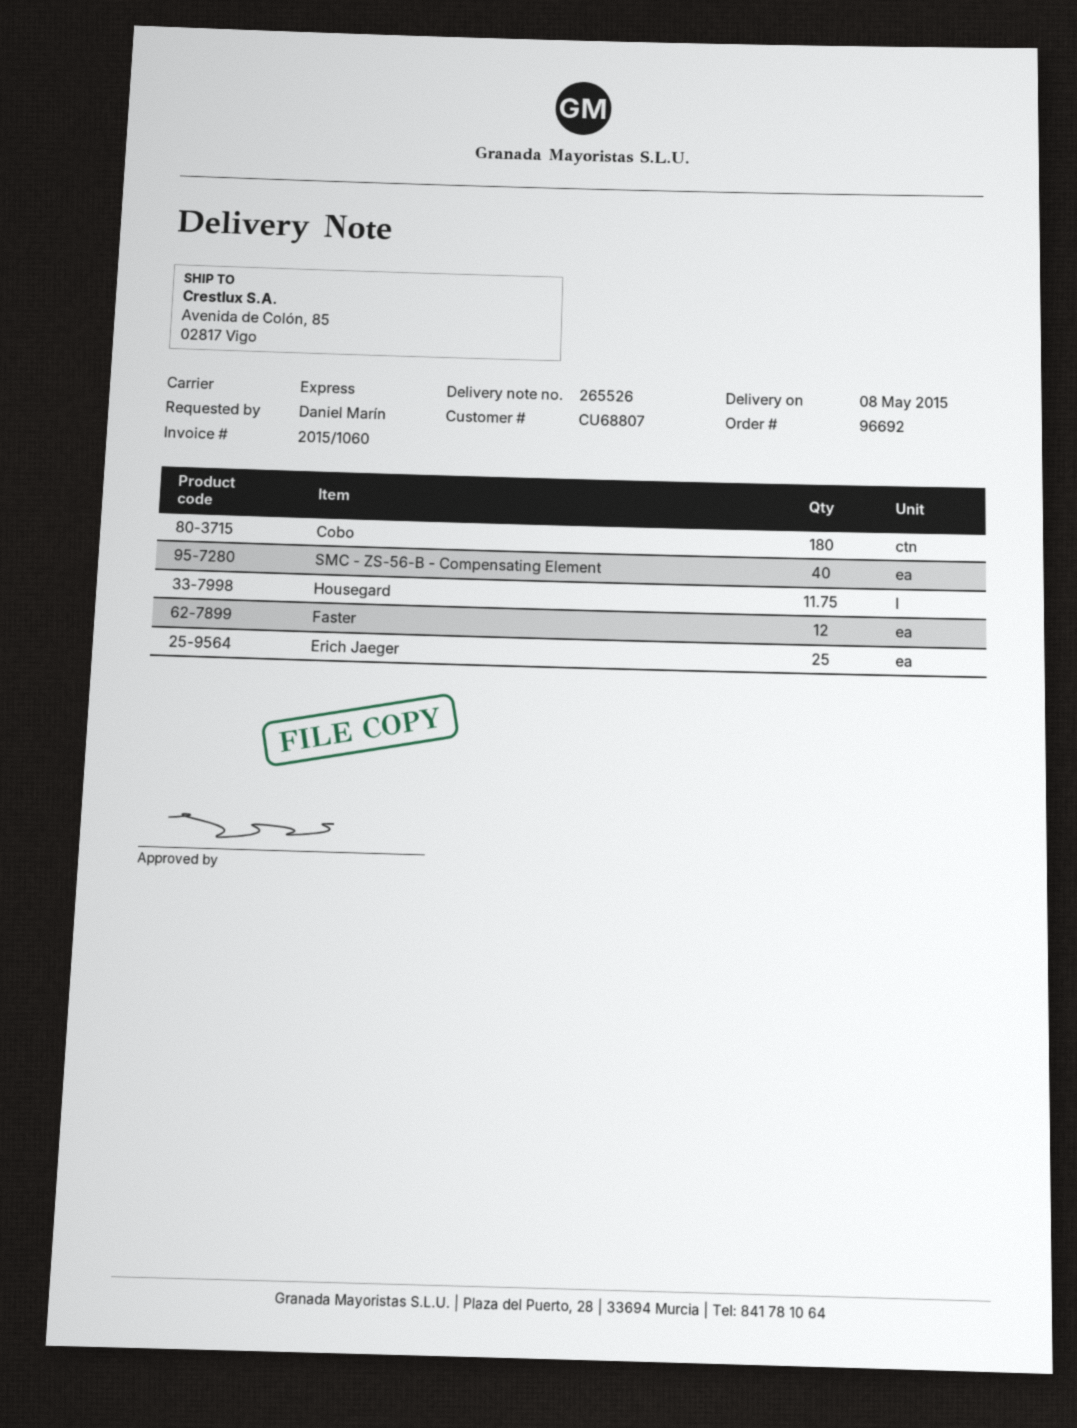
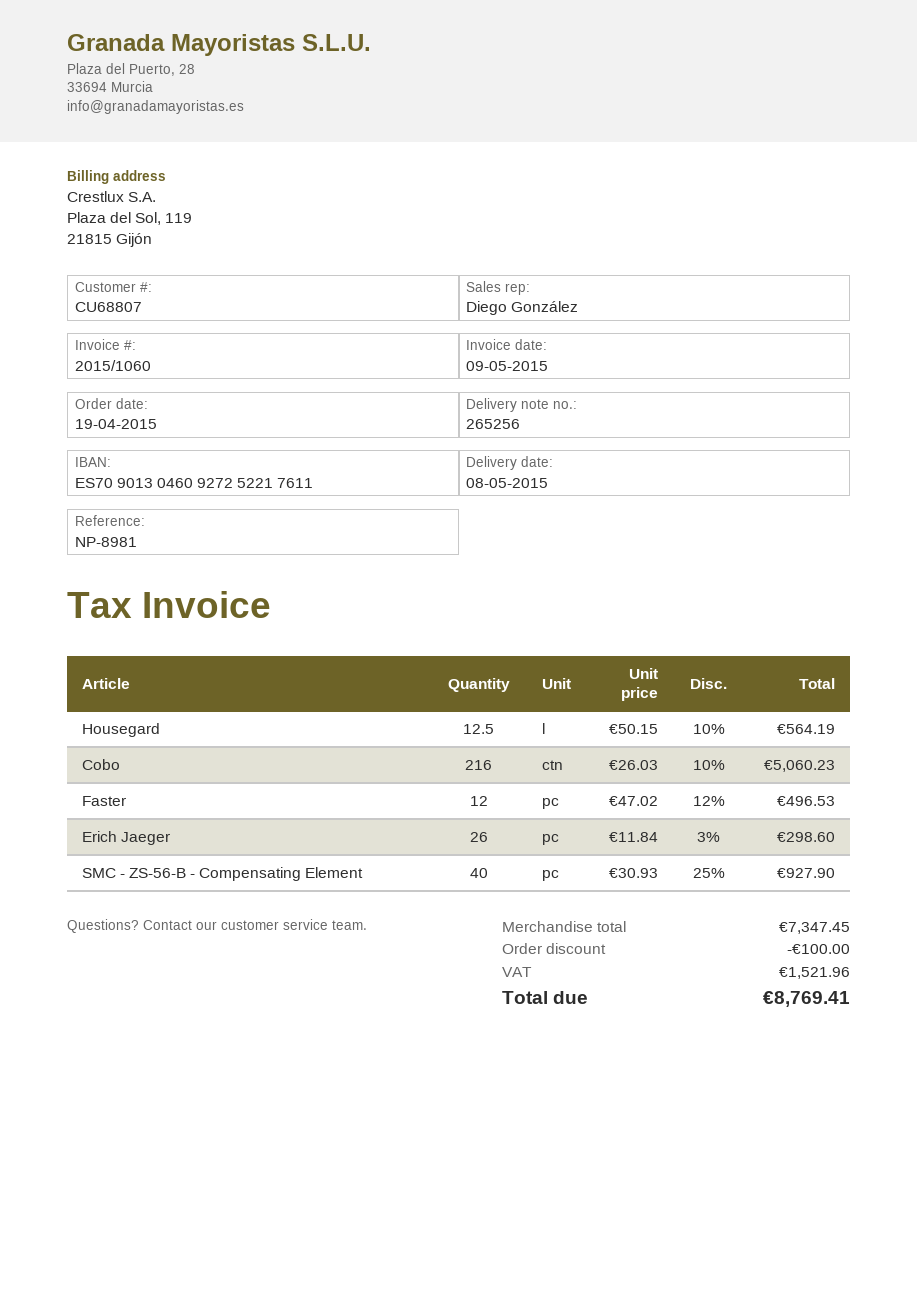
delivery note number: 265526 -> 265256
Cobo: 180 -> 216
Housegard: 11.75 -> 12.5
Erich Jaeger: 25 -> 26

